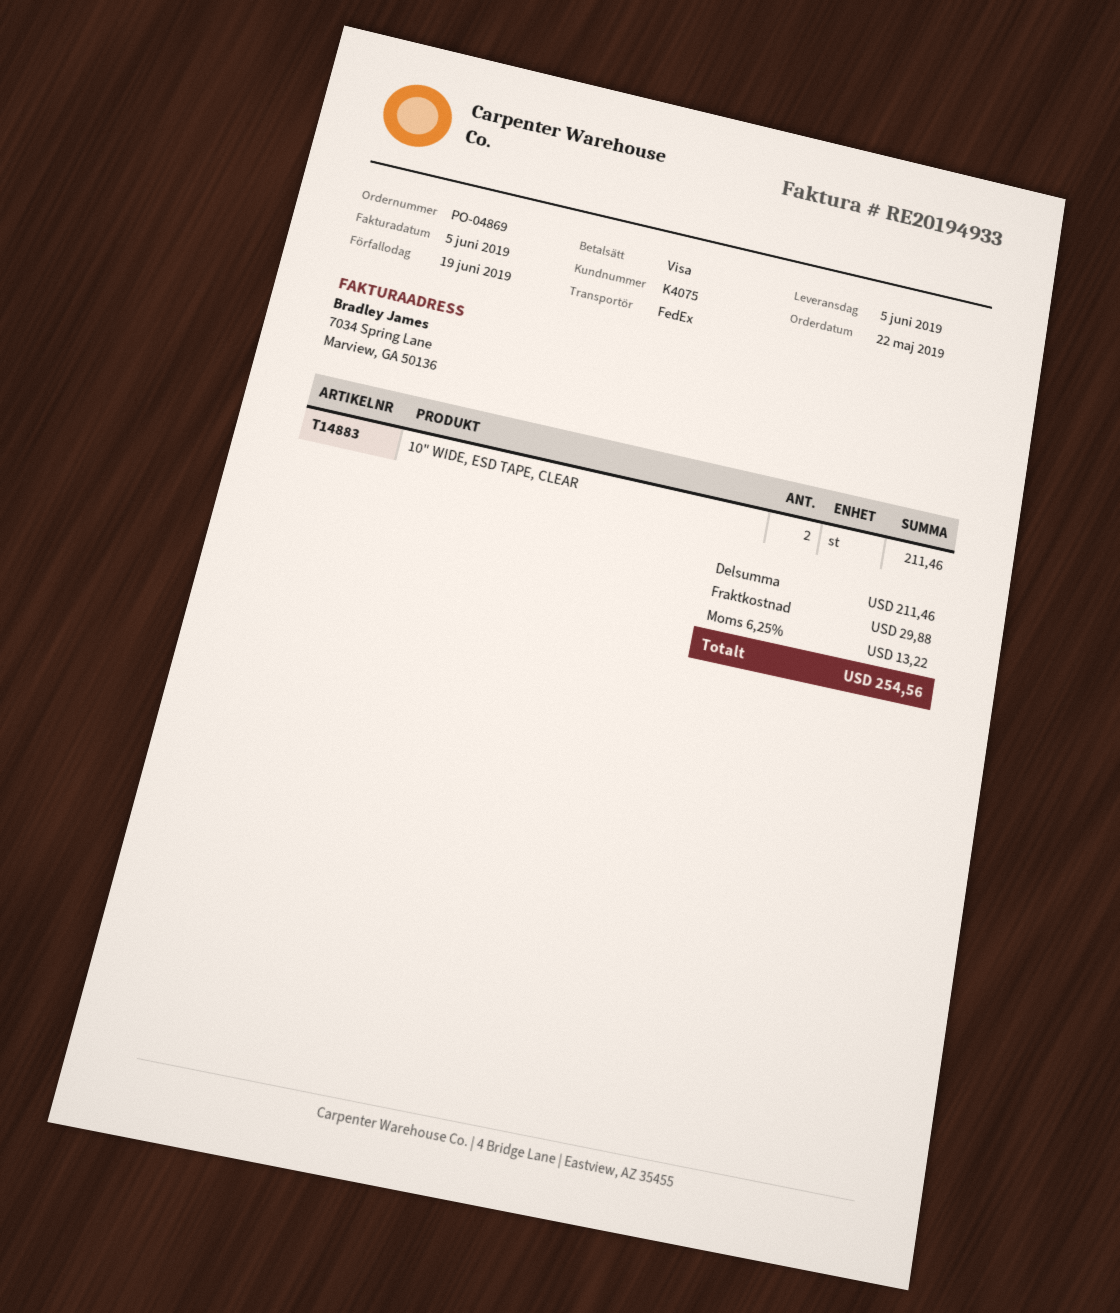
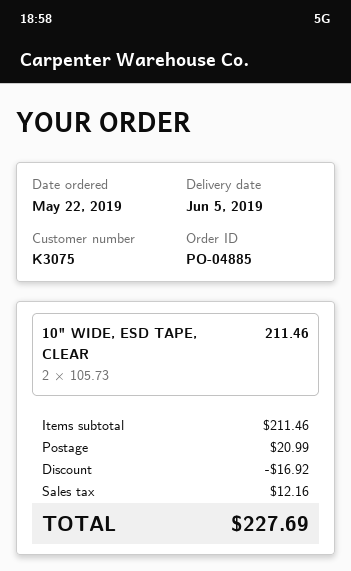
order number: PO-04869 -> PO-04885
customer number: K4075 -> K3075
discount: none -> 16.92
shipping: 29.88 -> 20.99
tax: 13.22 -> 12.16
total: 254.56 -> 227.69

